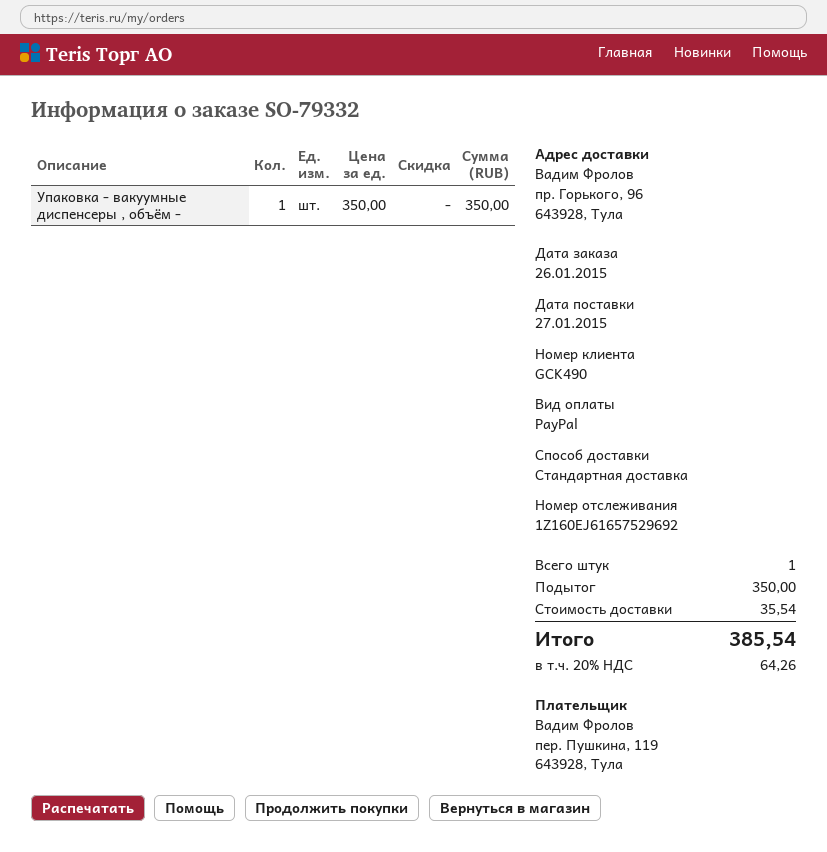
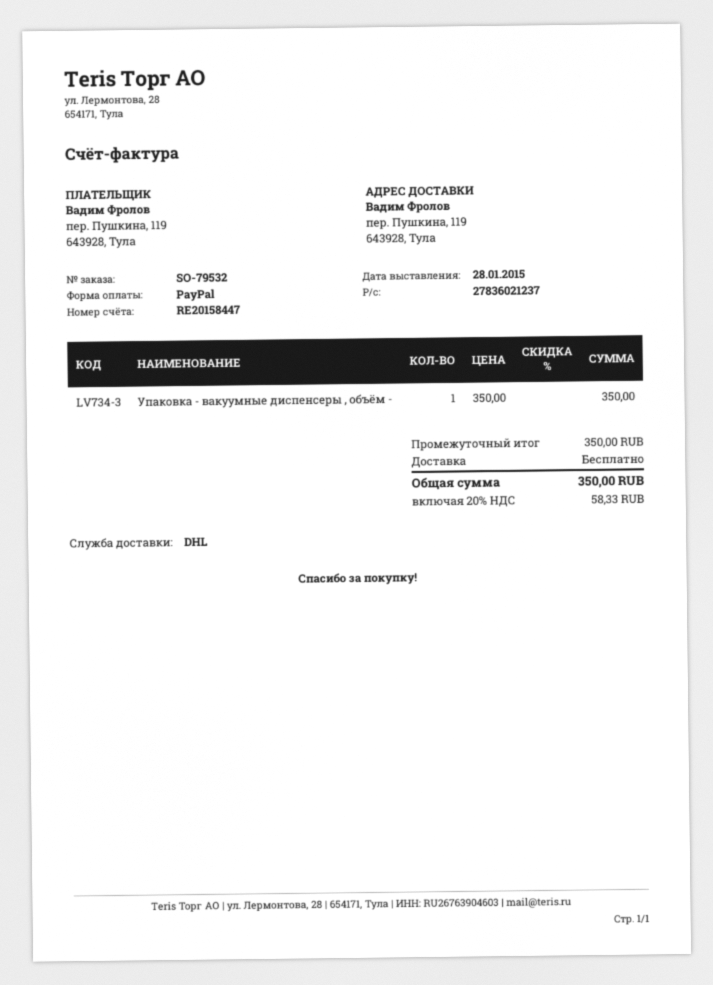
order number: SO-79332 -> SO-79532
shipping method: standard -> DHL
ship to: пр. Горького, 96, 643928, Тула -> пер. Пушкина, 119, 643928, Тула
shipping: 35.54 -> 0.00
tax: 20% = 64.26 -> 20% = 58.33
total: 385.54 -> 350.00

